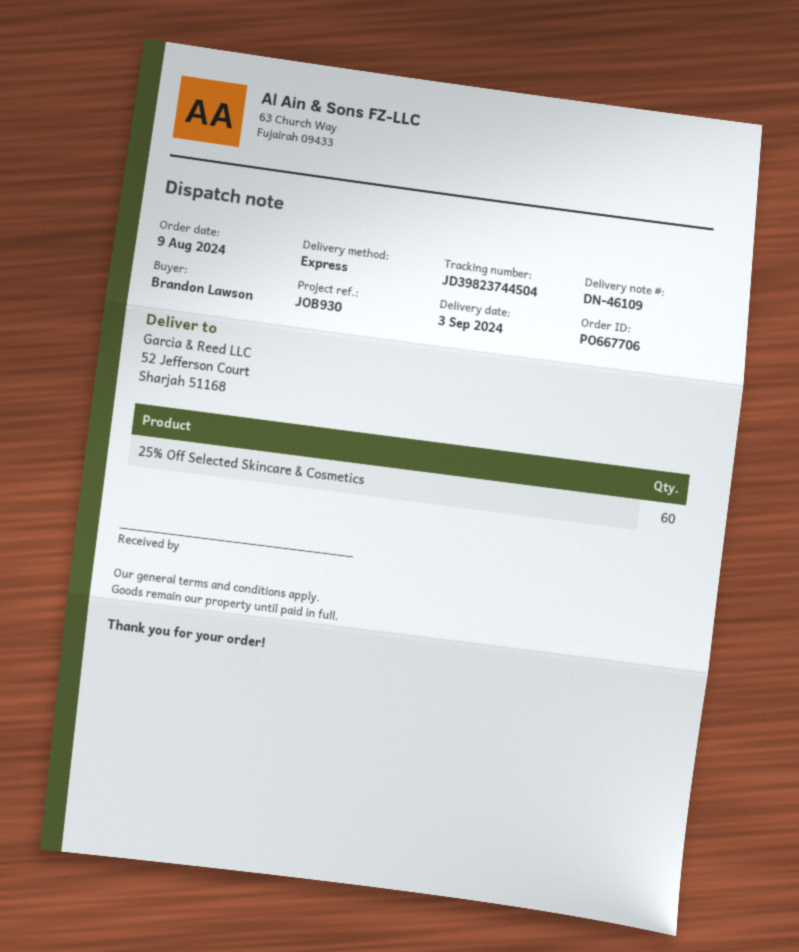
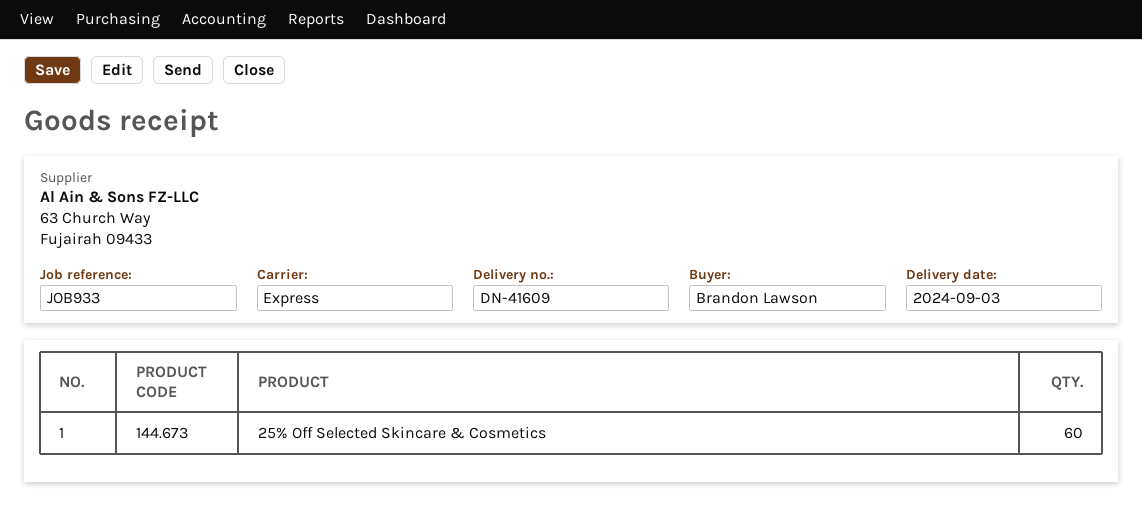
delivery note number: DN-46109 -> DN-41609
reference: JOB930 -> JOB933

